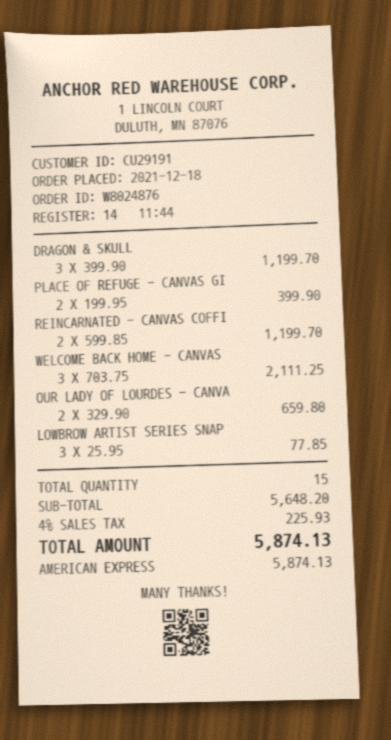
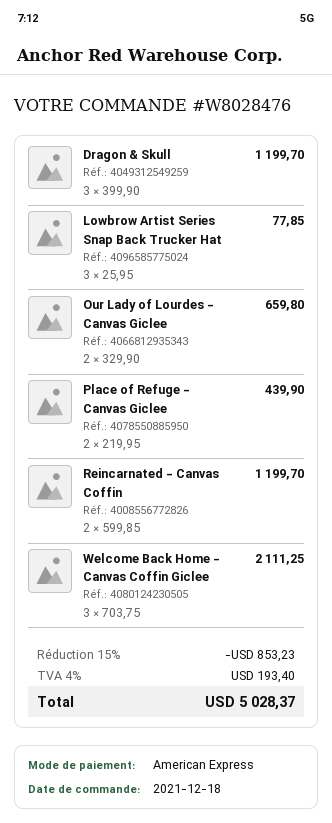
order number: W8024876 -> W8028476
PLACE OF REFUGE - CANVAS GI: 2 x 199.95 = 399.90 -> 2 x 219.95 = 439.90
discount: none -> 15% = 853.23
tax: 4% = 225.93 -> 4% = 193.40
total: 5874.13 -> 5028.37

